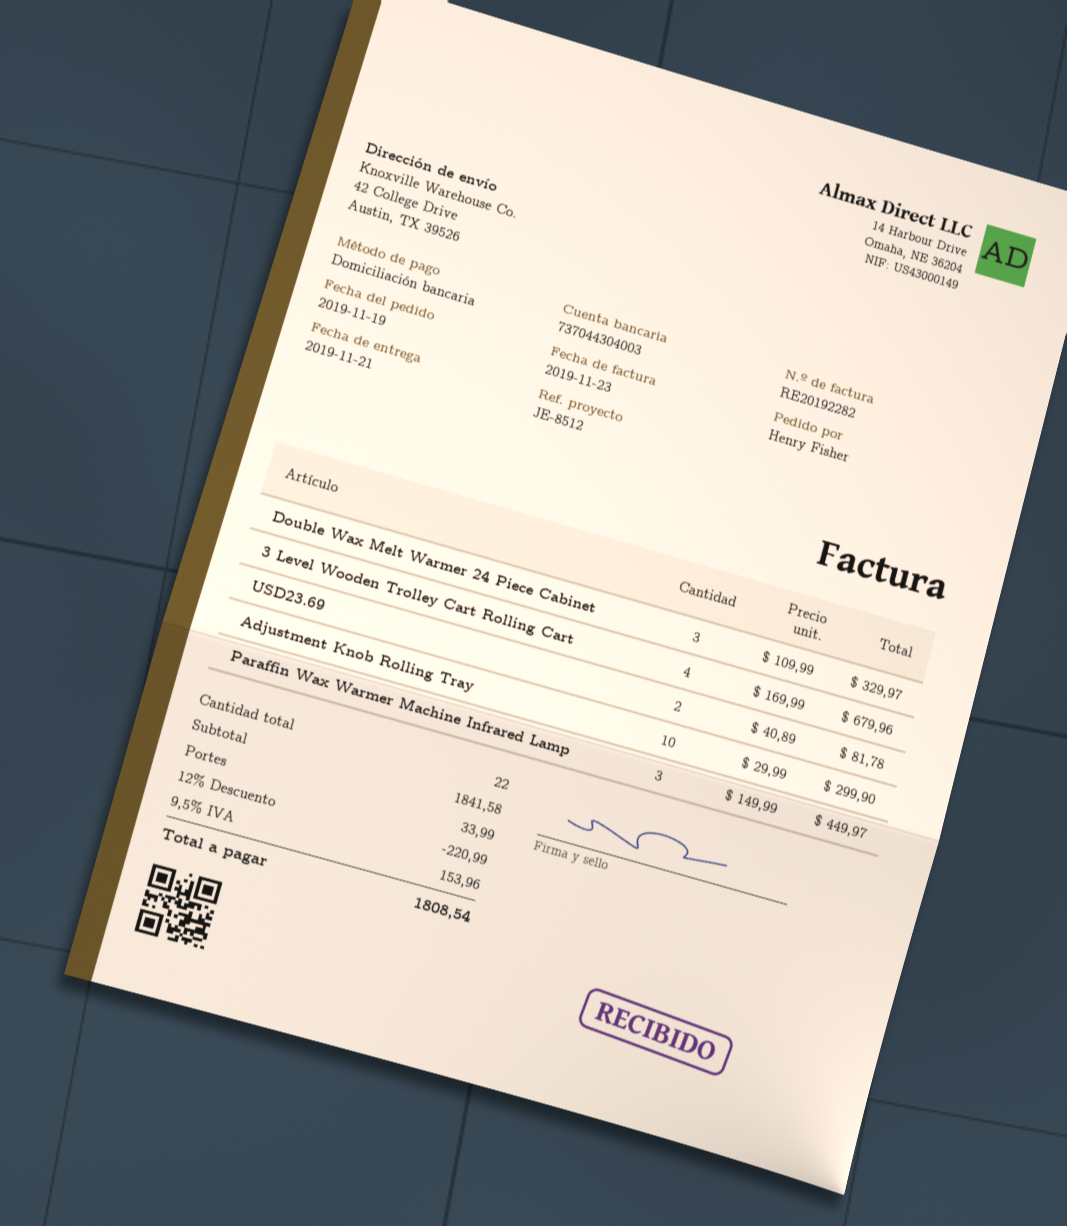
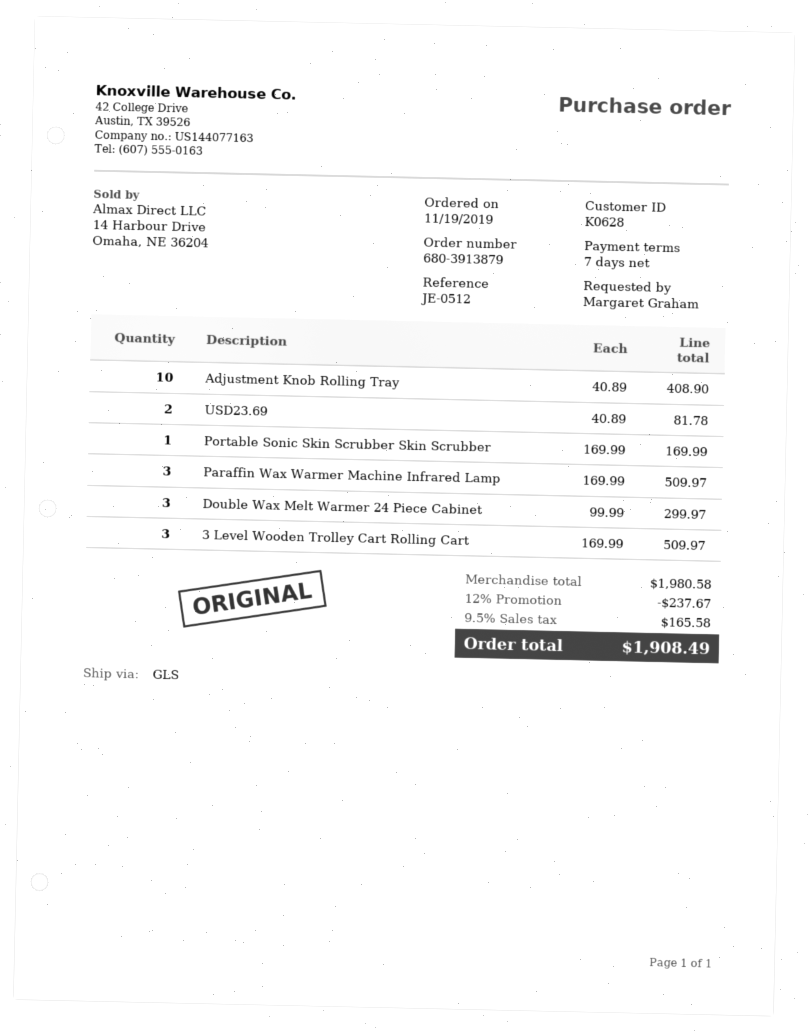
reference: JE-8512 -> JE-0512
ordered by: Henry Fisher -> Margaret Graham
Double Wax Melt Warmer 24 Piece Cabinet: 3 x 109.99 = 329.97 -> 3 x 99.99 = 299.97
3 Level Wooden Trolley Cart Rolling Cart: 4 x 169.99 = 679.96 -> 3 x 169.99 = 509.97
Adjustment Knob Rolling Tray: 10 x 29.99 = 299.90 -> 10 x 40.89 = 408.90
Paraffin Wax Warmer Machine Infrared Lamp: 3 x 149.99 = 449.97 -> 3 x 169.99 = 509.97
Portable Sonic Skin Scrubber Skin Scrubber: none -> 1 x 169.99 = 169.99
subtotal: 1841.58 -> 1980.58
discount: 12% = 220.99 -> 12% = 237.67
shipping: 33.99 -> none
tax: 9.5% = 153.96 -> 9.5% = 165.58
total: 1808.54 -> 1908.49

